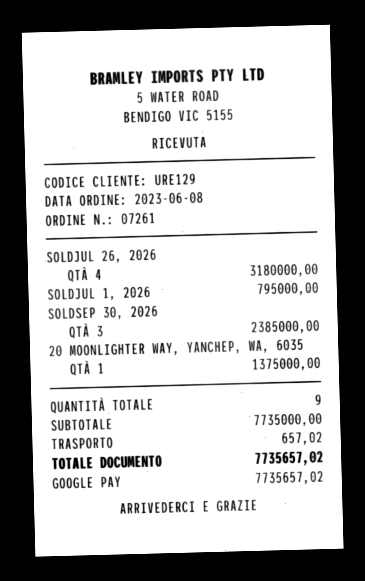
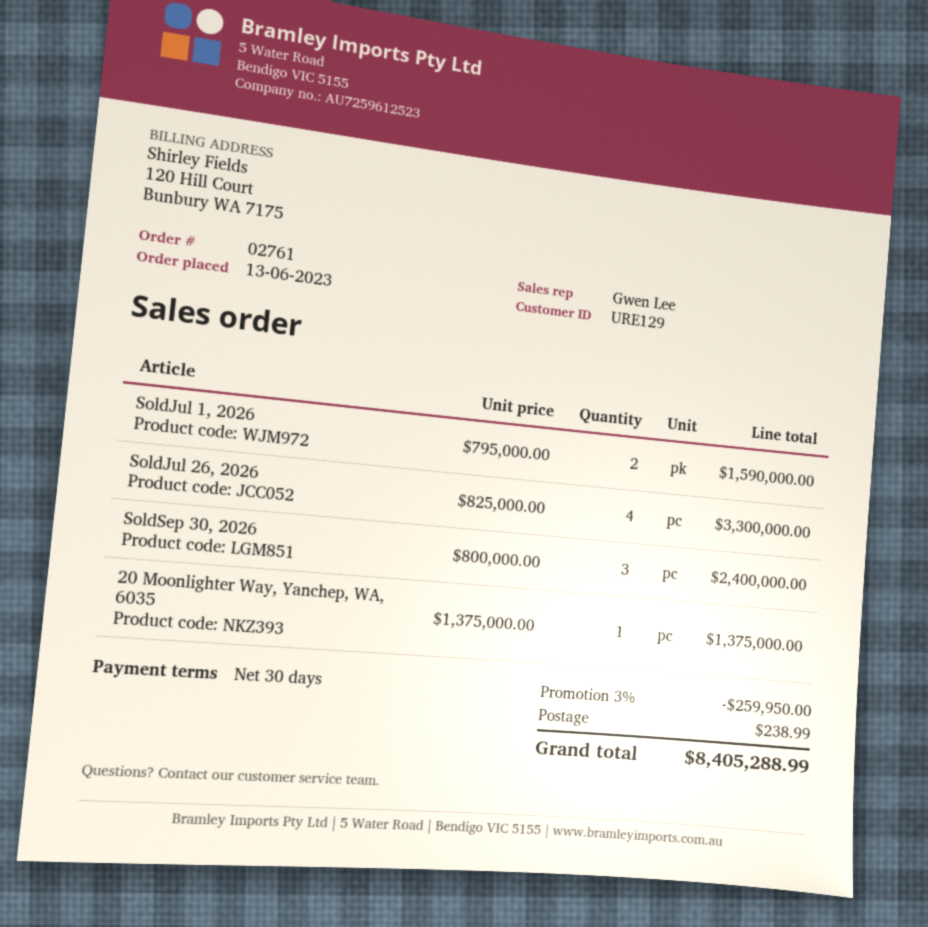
order number: 07261 -> 02761
order date: 2023-06-08 -> 2023-06-13
SOLDJUL 26, 2026: 4 for 3180000.00 -> 4 for 3300000.00
SOLDJUL 1, 2026: 1 for 795000.00 -> 2 for 1590000.00
SOLDSEP 30, 2026: 3 for 2385000.00 -> 3 for 2400000.00
discount: none -> 3% = 259950.00
shipping: 657.02 -> 238.99
total: 7735657.02 -> 8405288.99

